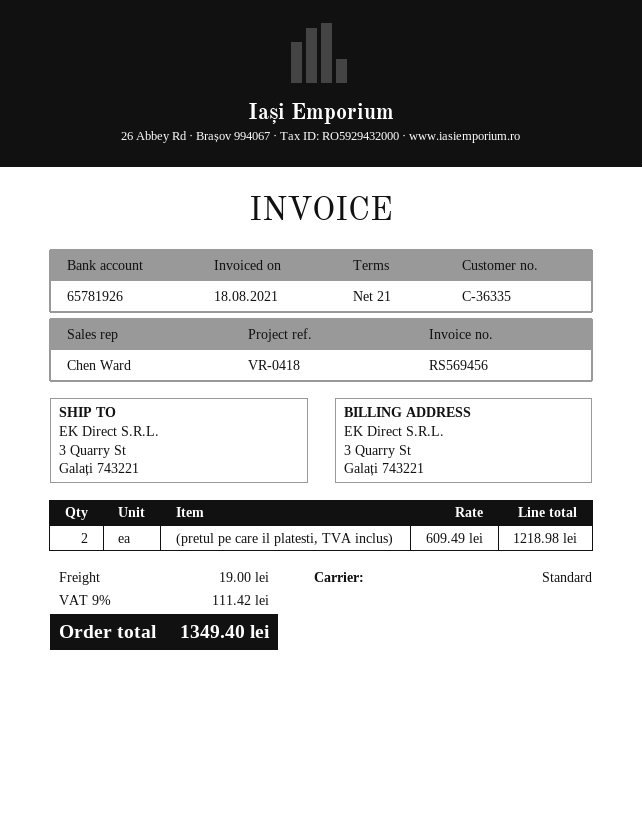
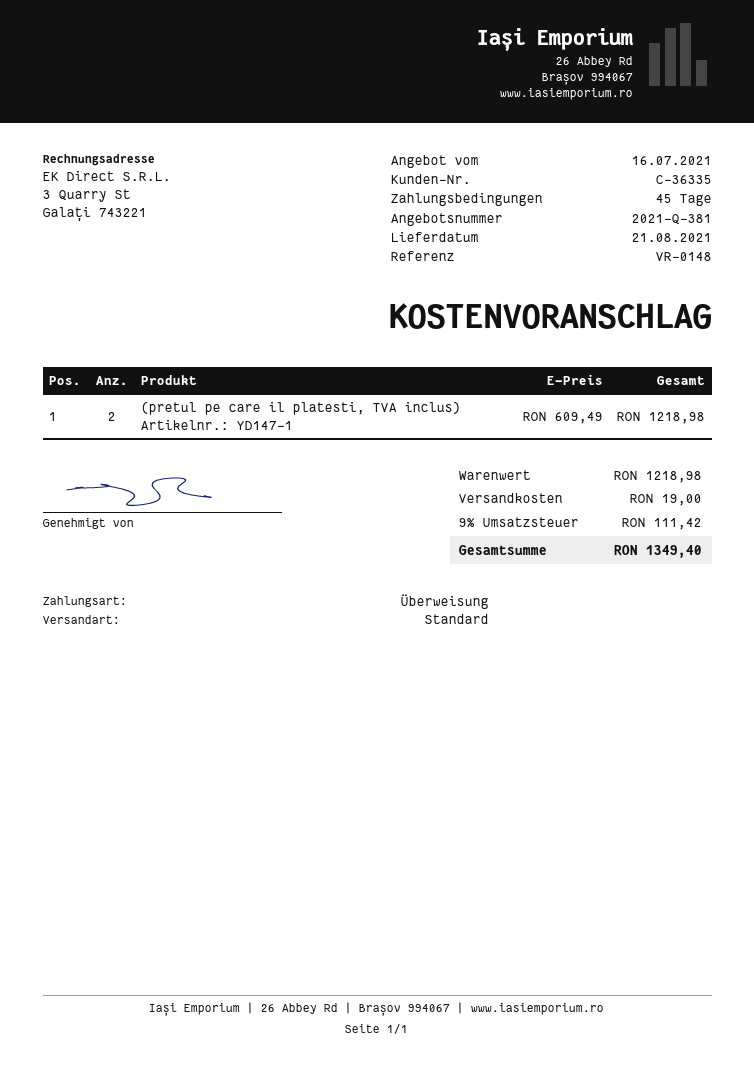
payment terms: 21 days -> 45 days
reference: VR-0418 -> VR-0148

